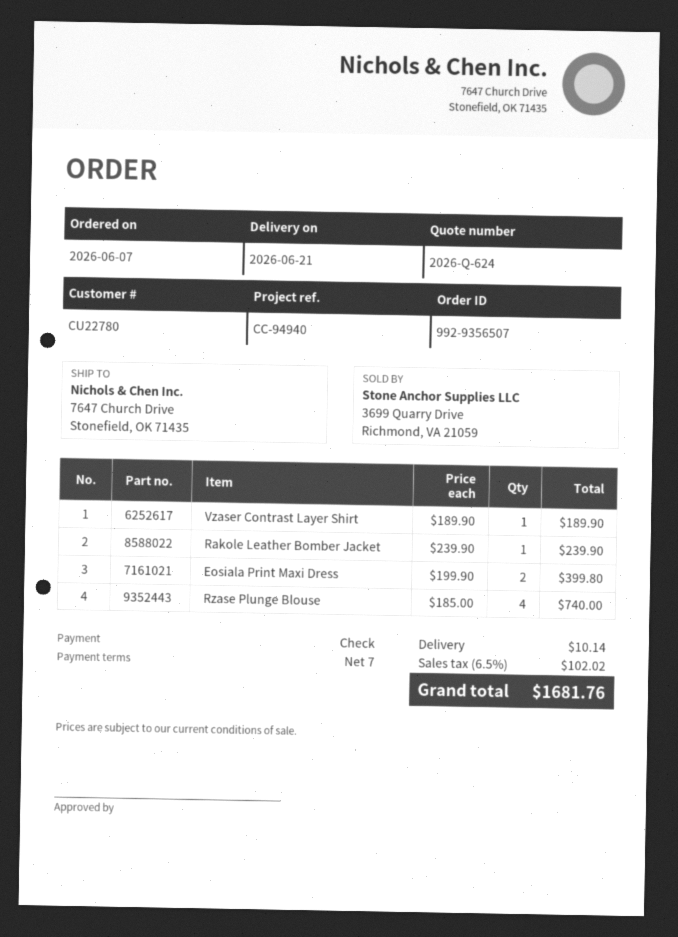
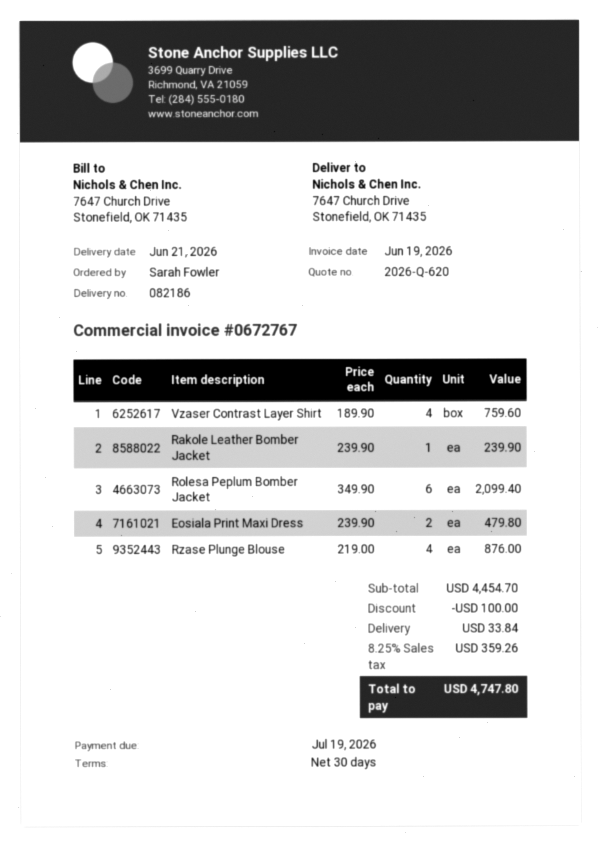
quote number: 2026-Q-624 -> 2026-Q-620
payment terms: 7 days -> 30 days
Vzaser Contrast Layer Shirt: 1 x 189.90 = 189.90 -> 4 x 189.90 = 759.60
Eosiala Print Maxi Dress: 2 x 199.90 = 399.80 -> 2 x 239.90 = 479.80
Rzase Plunge Blouse: 4 x 185.00 = 740.00 -> 4 x 219.00 = 876.00
Rolesa Peplum Bomber Jacket: none -> 6 x 349.90 = 2099.40
discount: none -> 100.00
shipping: 10.14 -> 33.84
tax: 6.5% = 102.02 -> 8.25% = 359.26
total: 1681.76 -> 4747.80

